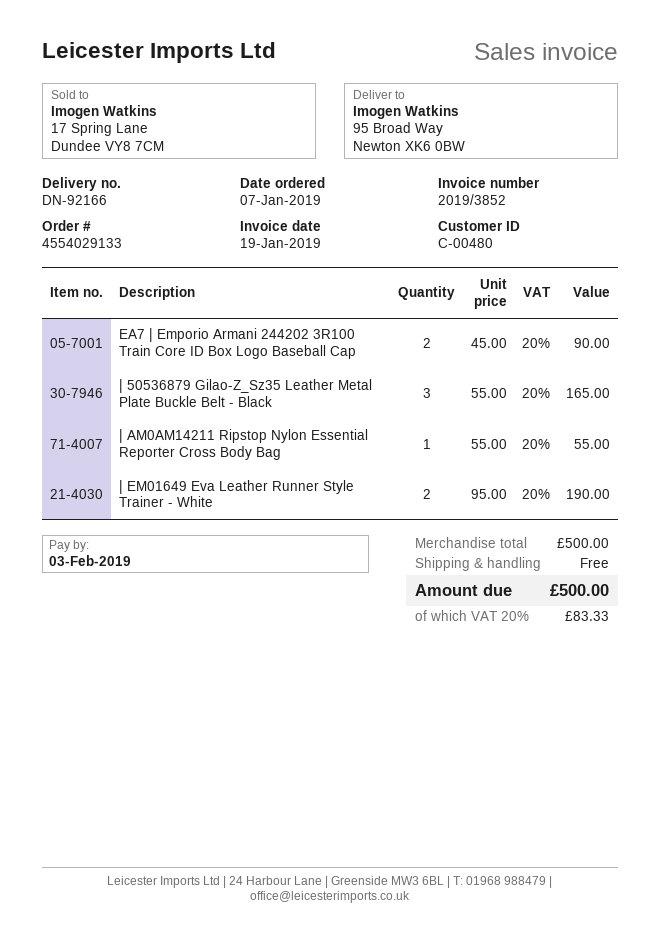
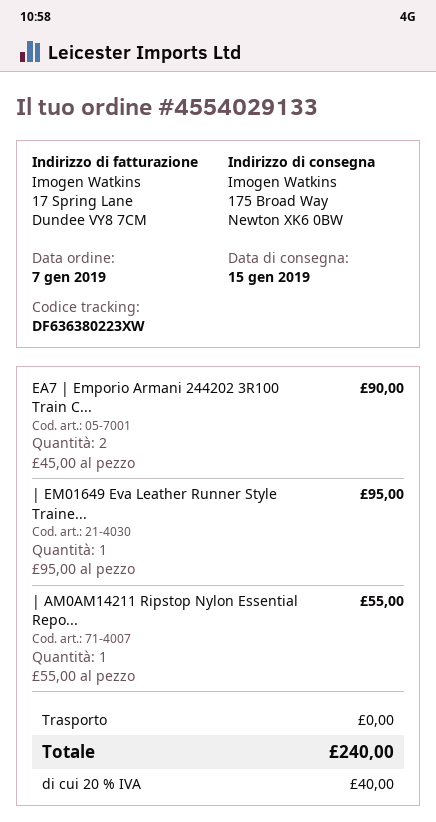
ship to: 95 Broad Way, Newton XK6 0BW -> 175 Broad Way, Newton XK6 0BW
| 50536879 Gilao-Z_Sz35 Leather Metal Plate Buckle Belt - Black: 3 x 55.00 = 165.00 -> none
| EM01649 Eva Leather Runner Style Trainer - White: 2 x 95.00 = 190.00 -> 1 x 95.00 = 95.00
tax: 20% = 83.33 -> 20% = 40.00
total: 500.00 -> 240.00

